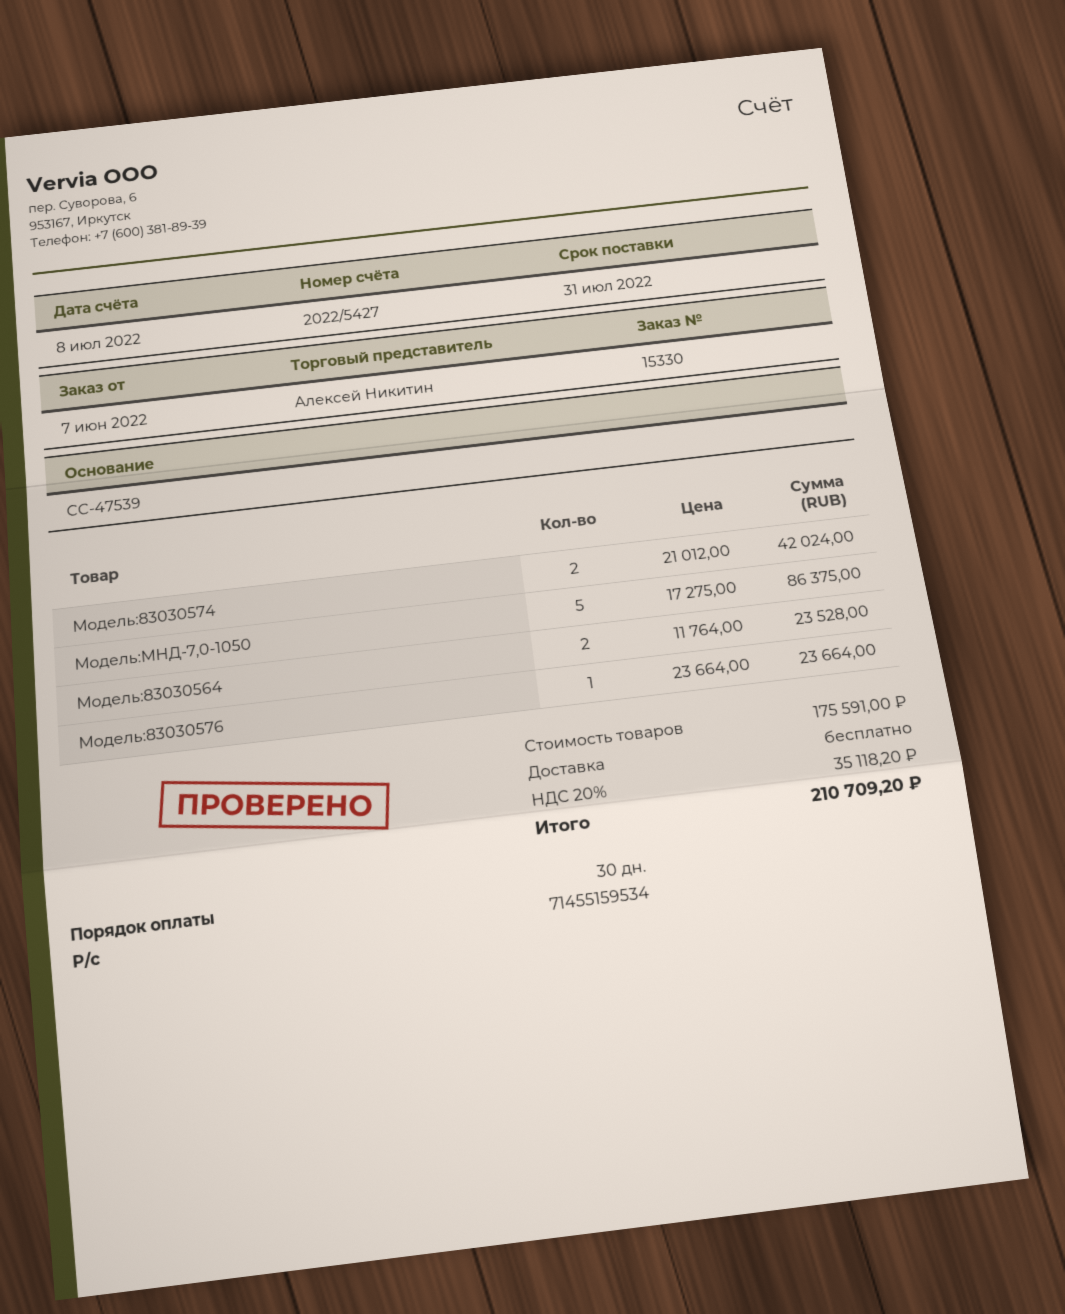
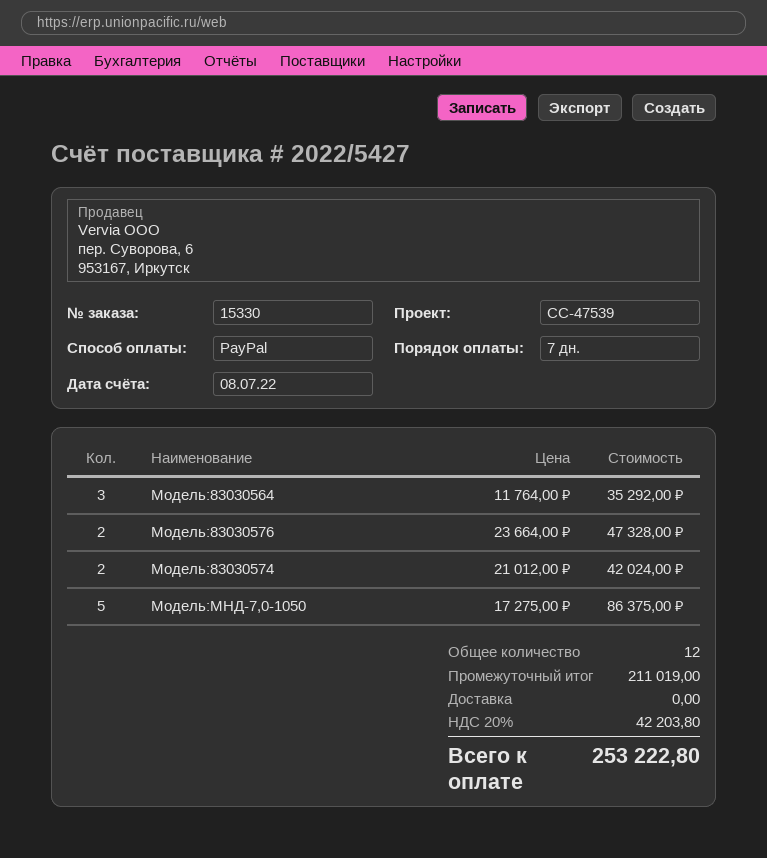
payment terms: 30 days -> 7 days
Модель:83030564: 2 x 11764.00 = 23528.00 -> 3 x 11764.00 = 35292.00
Модель:83030576: 1 x 23664.00 = 23664.00 -> 2 x 23664.00 = 47328.00
subtotal: 175591.00 -> 211019.00
tax: 20% = 35118.20 -> 20% = 42203.80
total: 210709.20 -> 253222.80

